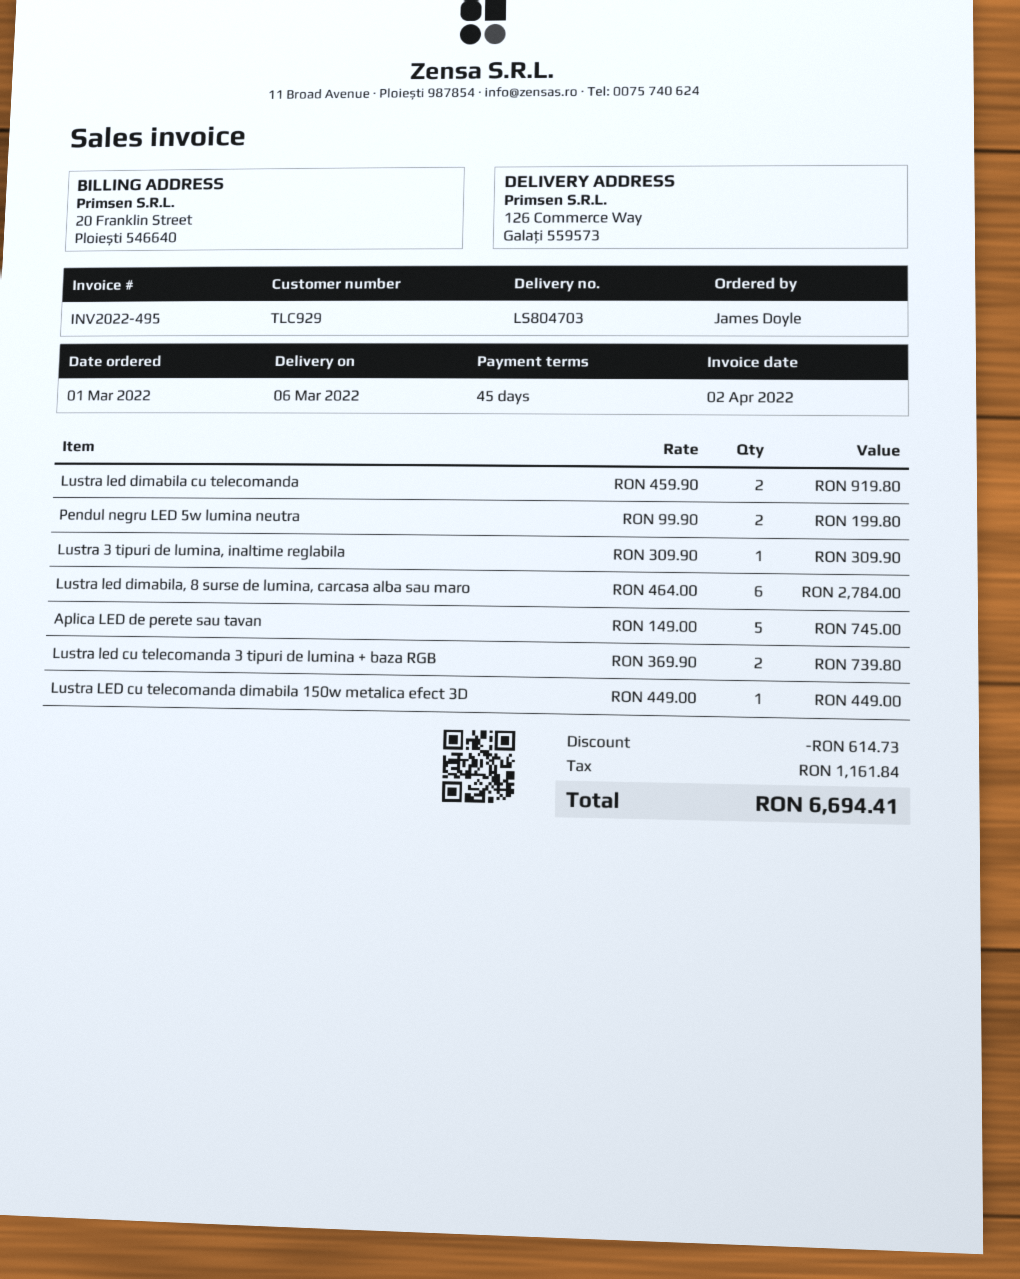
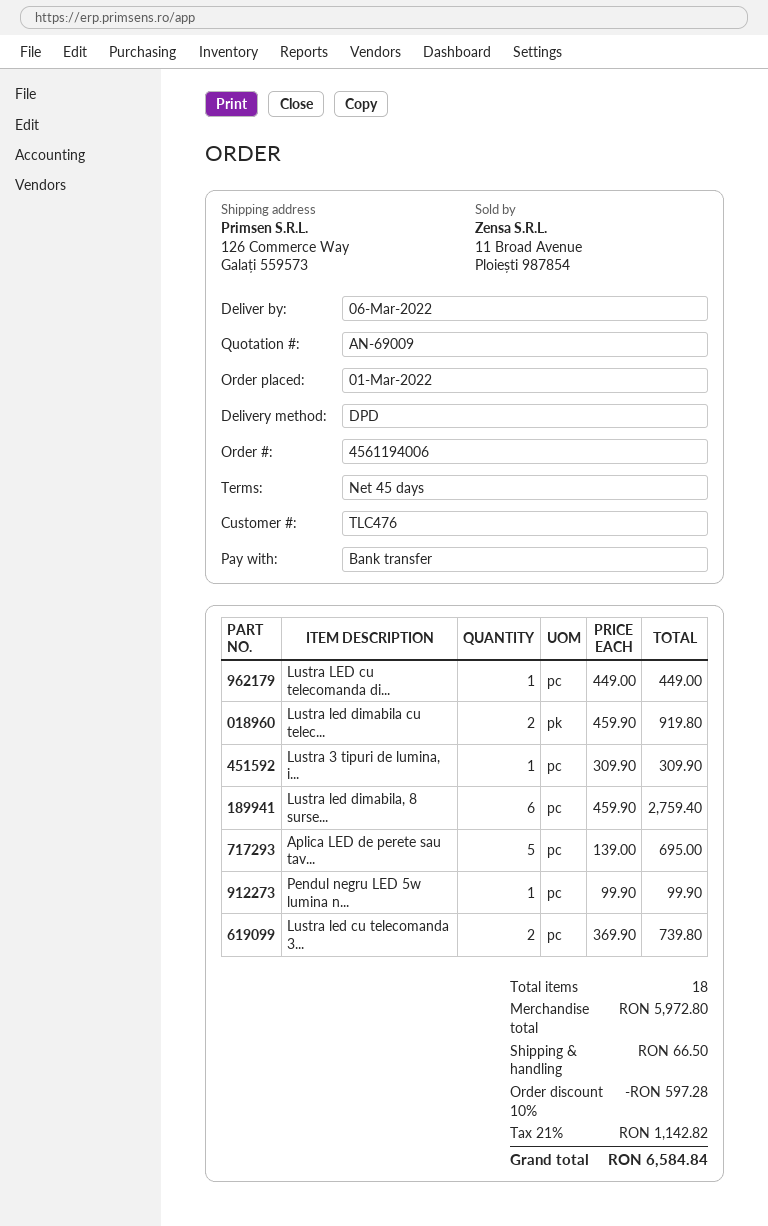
customer number: TLC929 -> TLC476
Pendul negru LED 5w lumina neutra: 2 x 99.90 = 199.80 -> 1 x 99.90 = 99.90
Lustra led dimabila, 8 surse de lumina, carcasa alba sau maro: 6 x 464.00 = 2784.00 -> 6 x 459.90 = 2759.40
Aplica LED de perete sau tavan: 5 x 149.00 = 745.00 -> 5 x 139.00 = 695.00
discount: 614.73 -> 597.28
shipping: none -> 66.50
tax: 1161.84 -> 1142.82
total: 6694.41 -> 6584.84

